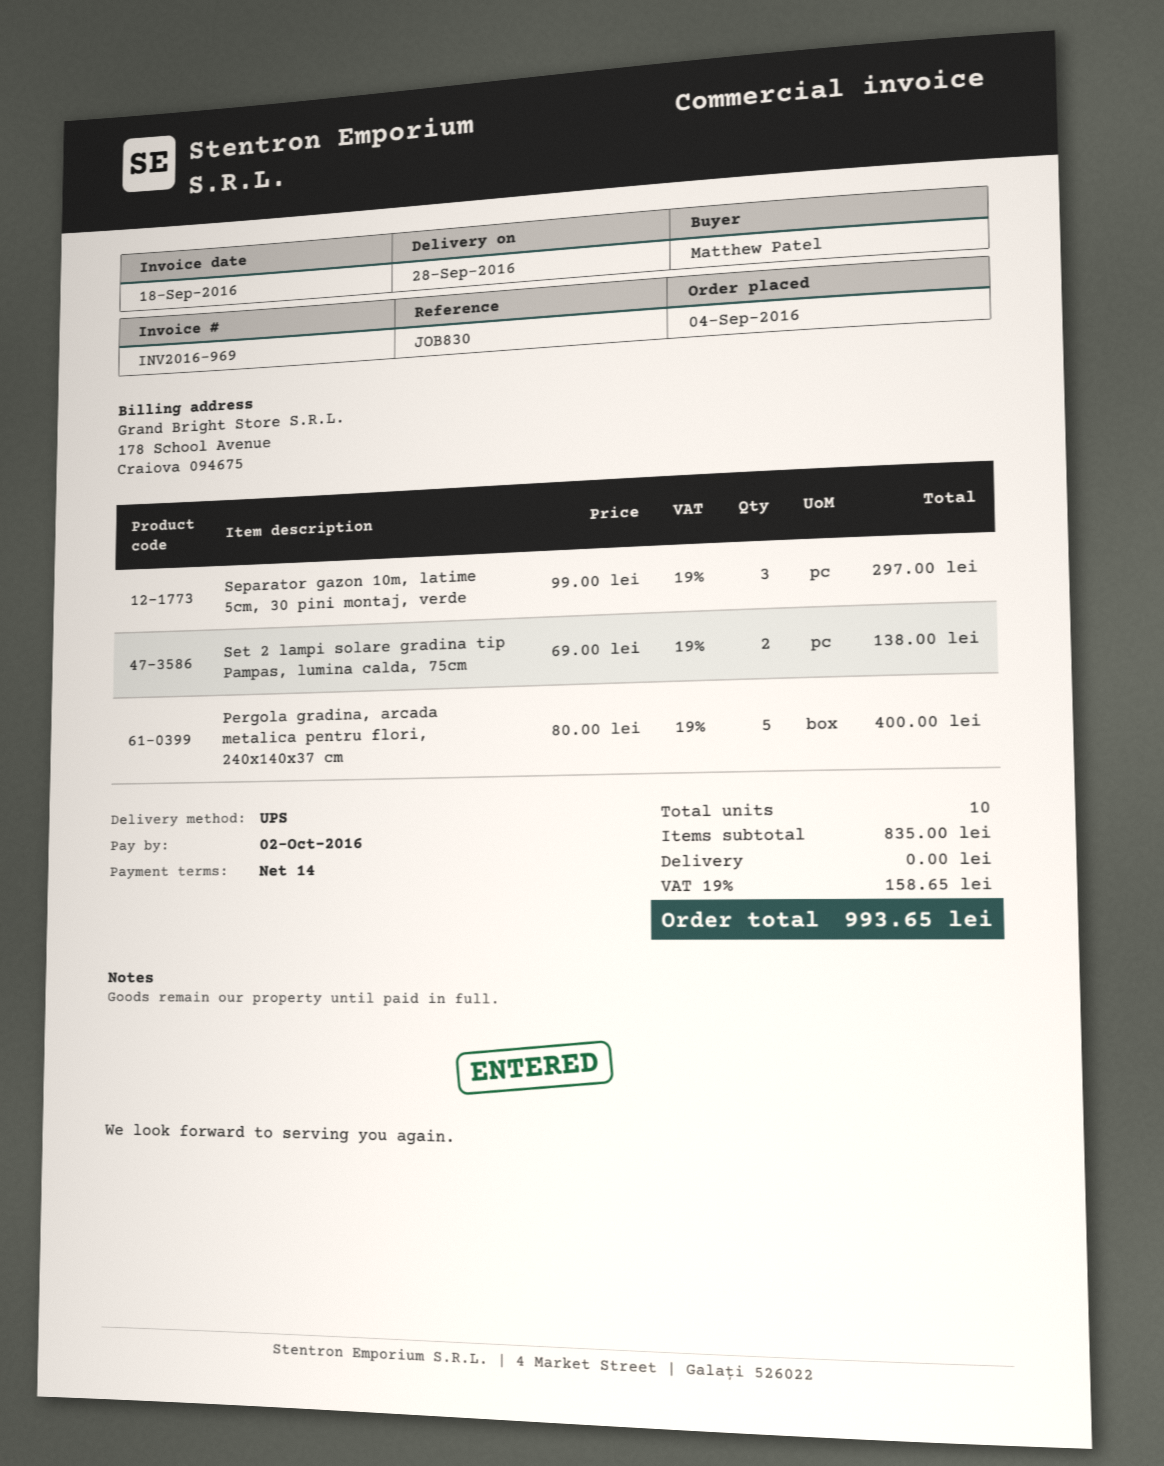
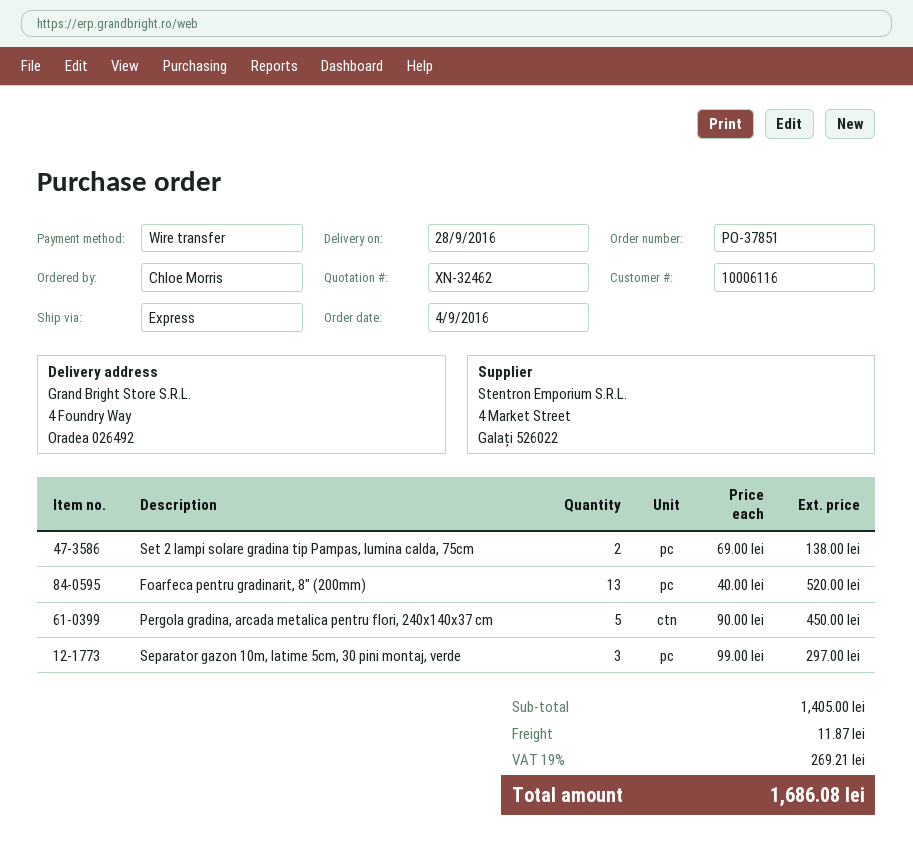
ordered by: Matthew Patel -> Chloe Morris
shipping method: UPS -> express
Pergola gradina, arcada metalica pentru flori, 240x140x37 cm: 5 x 80.00 = 400.00 -> 5 x 90.00 = 450.00
Foarfeca pentru gradinarit, 8" (200mm): none -> 13 x 40.00 = 520.00
subtotal: 835.00 -> 1405.00
shipping: 0.00 -> 11.87
tax: 19% = 158.65 -> 19% = 269.21
total: 993.65 -> 1686.08

